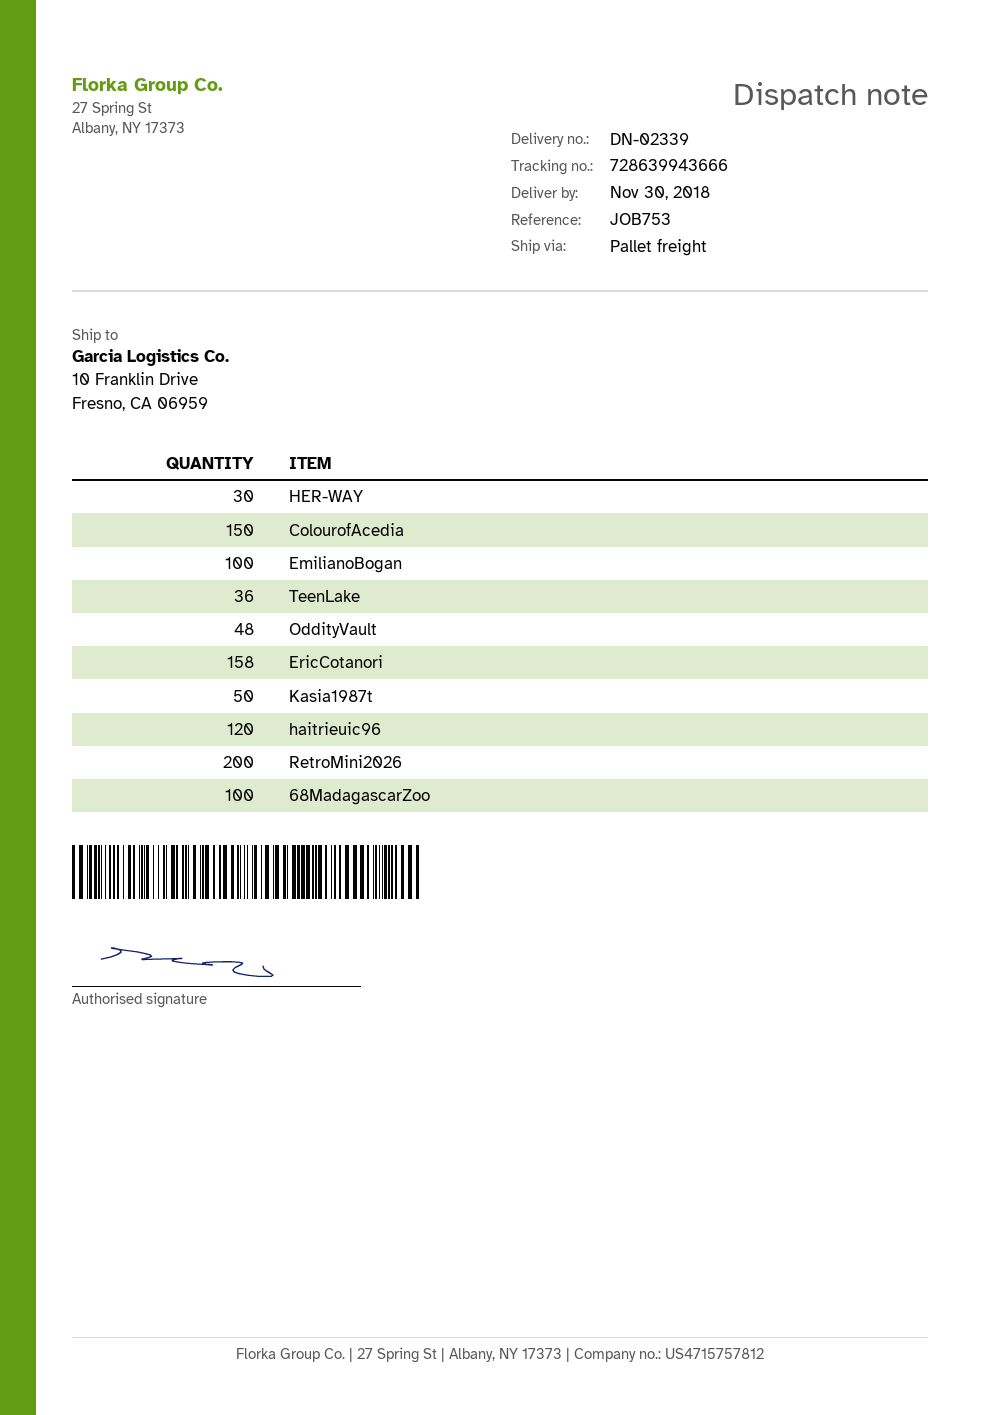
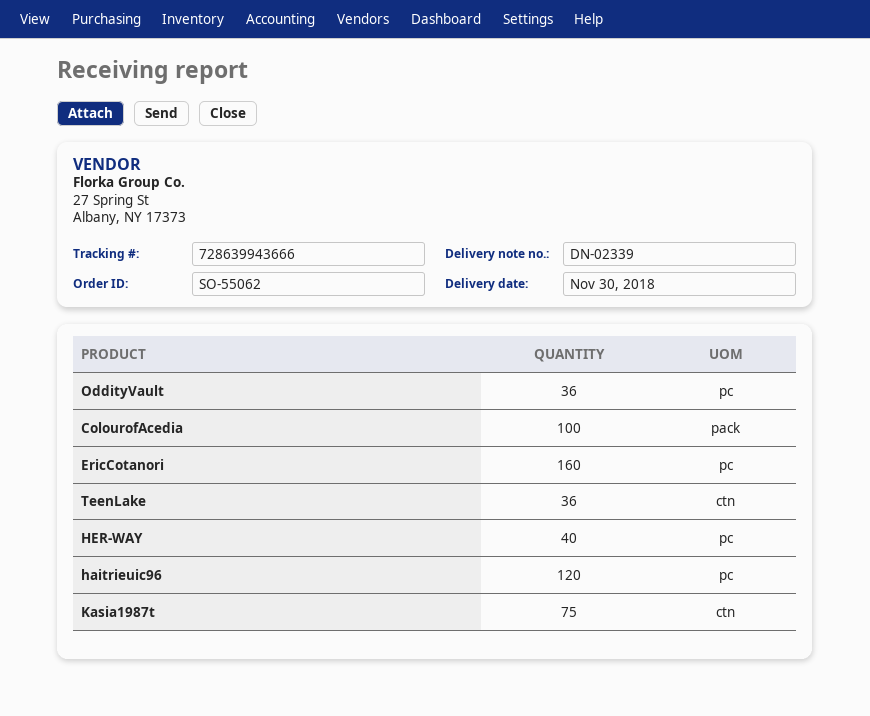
HER-WAY: 30 -> 40
ColourofAcedia: 150 -> 100
EmilianoBogan: 100 -> none
OddityVault: 48 -> 36
EricCotanori: 158 -> 160
Kasia1987t: 50 -> 75
RetroMini2026: 200 -> none
68MadagascarZoo: 100 -> none

